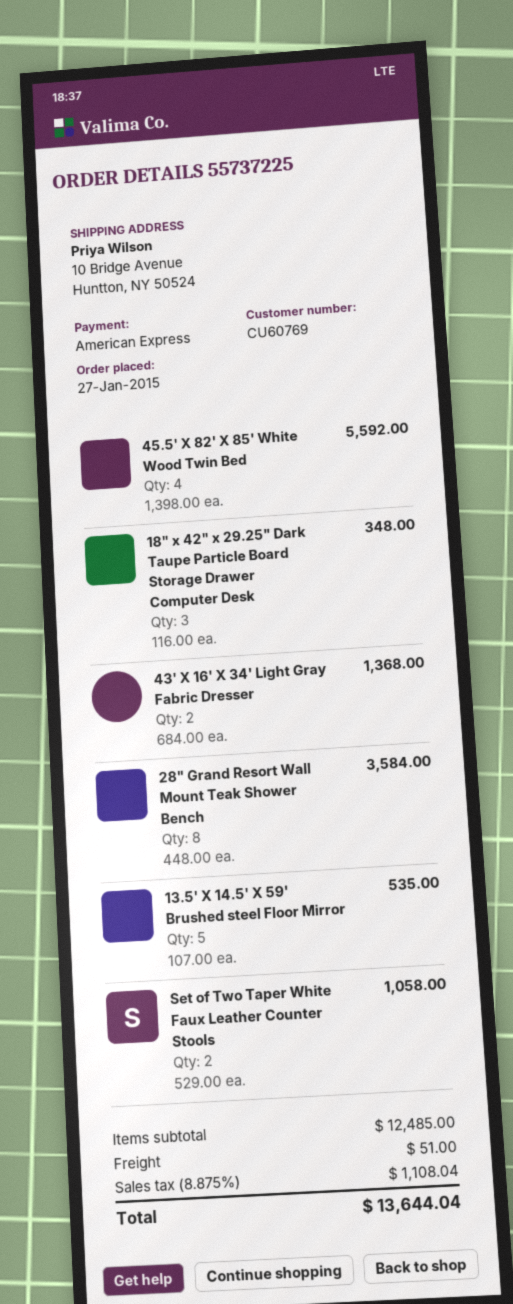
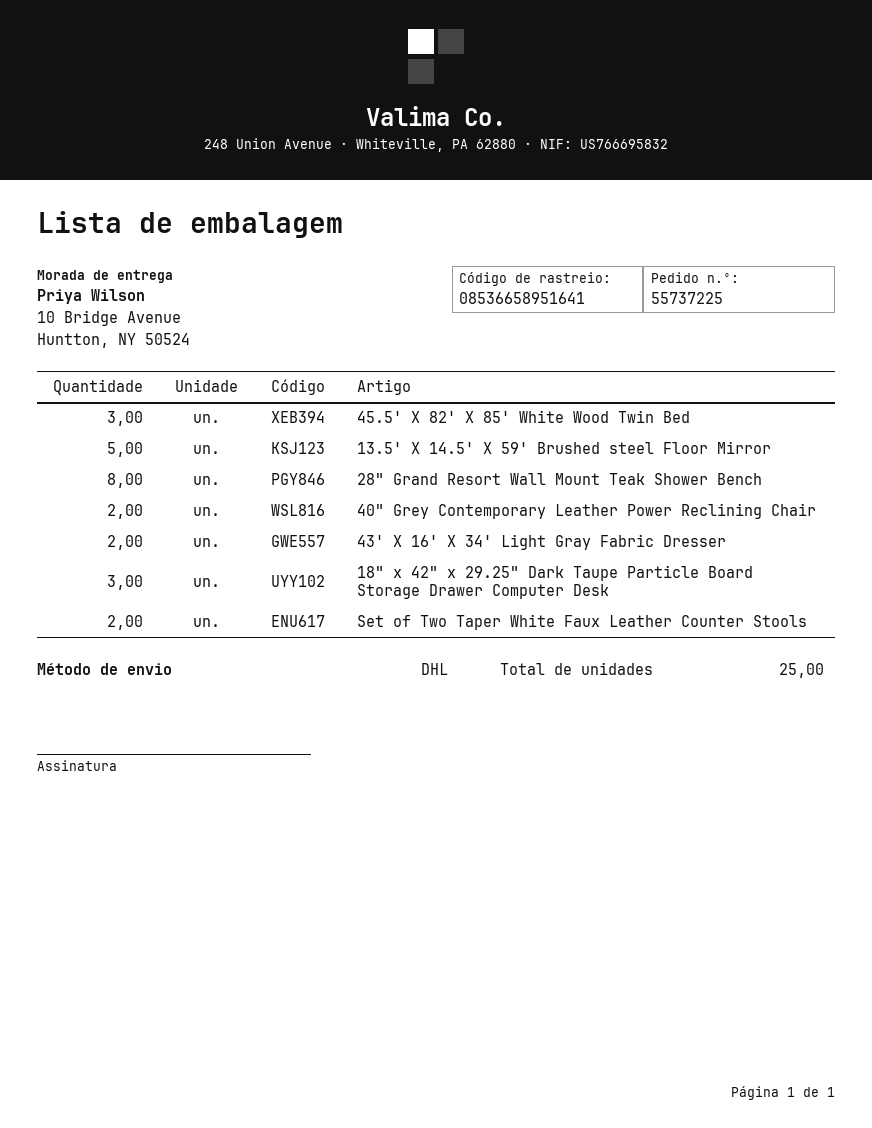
45.5' X 82' X 85' White Wood Twin Bed: 4 -> 3
40" Grey Contemporary Leather Power Reclining Chair: none -> 2

